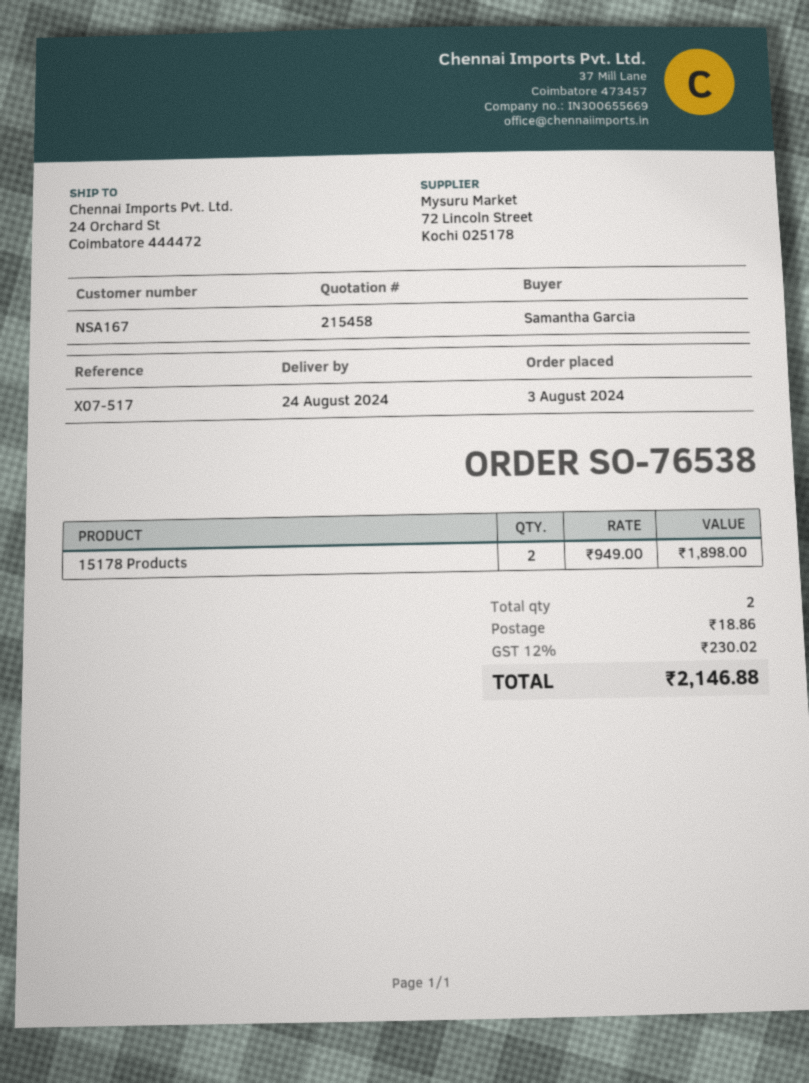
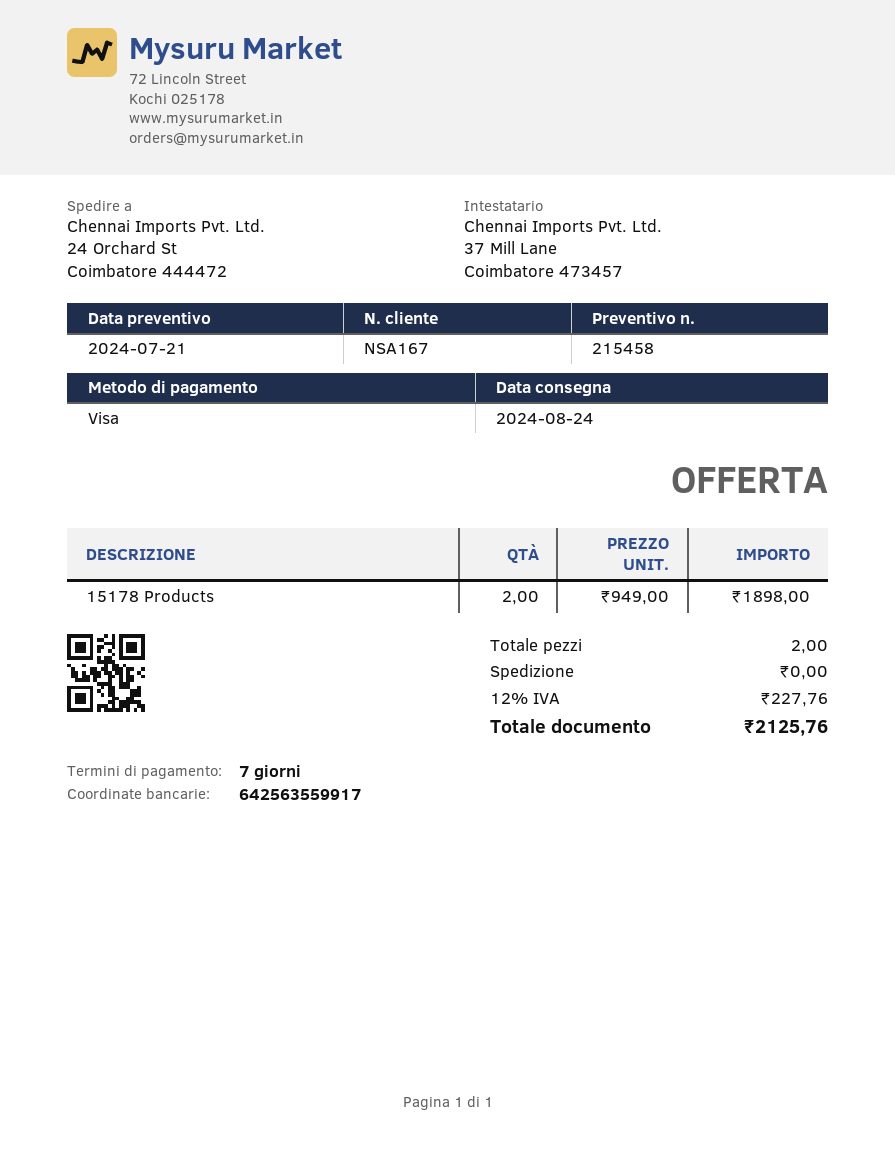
shipping: 18.86 -> 0.00
tax: 12% = 230.02 -> 12% = 227.76
total: 2146.88 -> 2125.76

